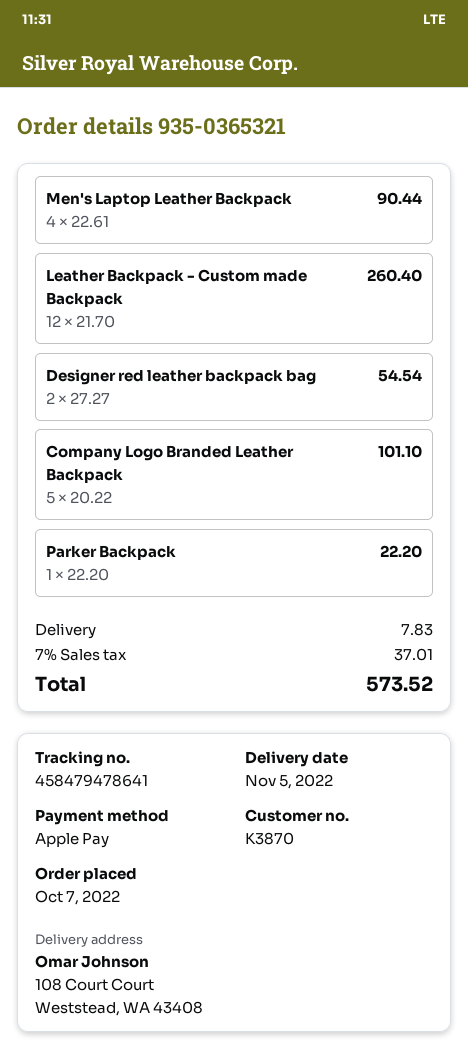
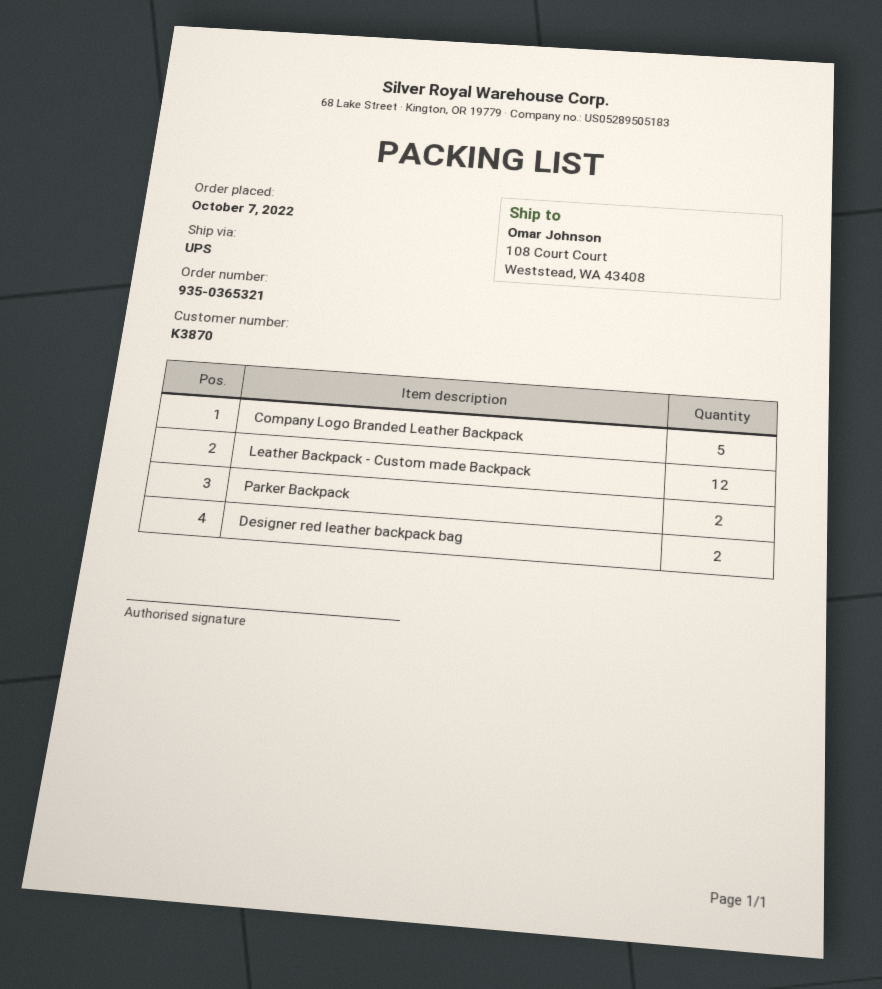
Men's Laptop Leather Backpack: 4 -> none
Parker Backpack: 1 -> 2

